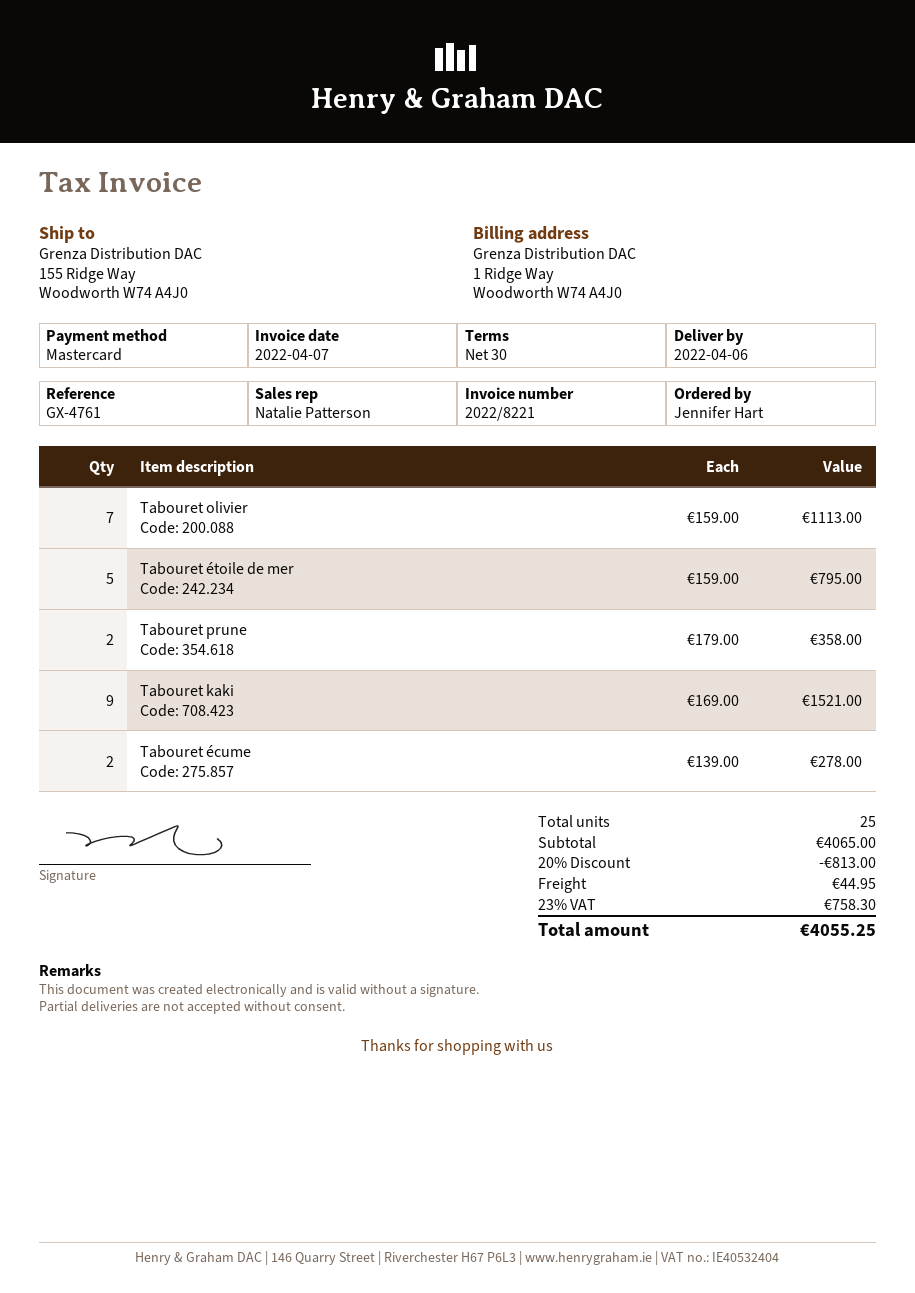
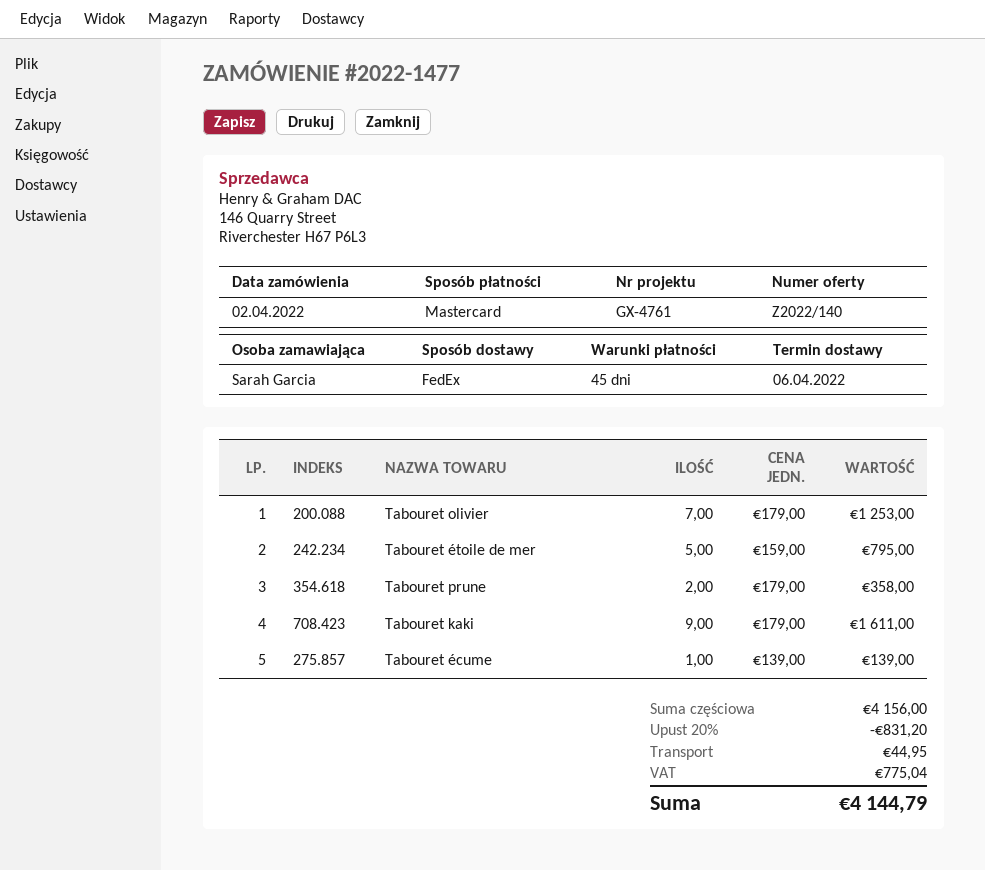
payment terms: 30 days -> 45 days
ordered by: Jennifer Hart -> Sarah Garcia
Tabouret olivier: 7 x 159.00 = 1113.00 -> 7 x 179.00 = 1253.00
Tabouret kaki: 9 x 169.00 = 1521.00 -> 9 x 179.00 = 1611.00
Tabouret écume: 2 x 139.00 = 278.00 -> 1 x 139.00 = 139.00
subtotal: 4065.00 -> 4156.00
discount: 20% = 813.00 -> 20% = 831.20
tax: 758.30 -> 775.04
total: 4055.25 -> 4144.79

